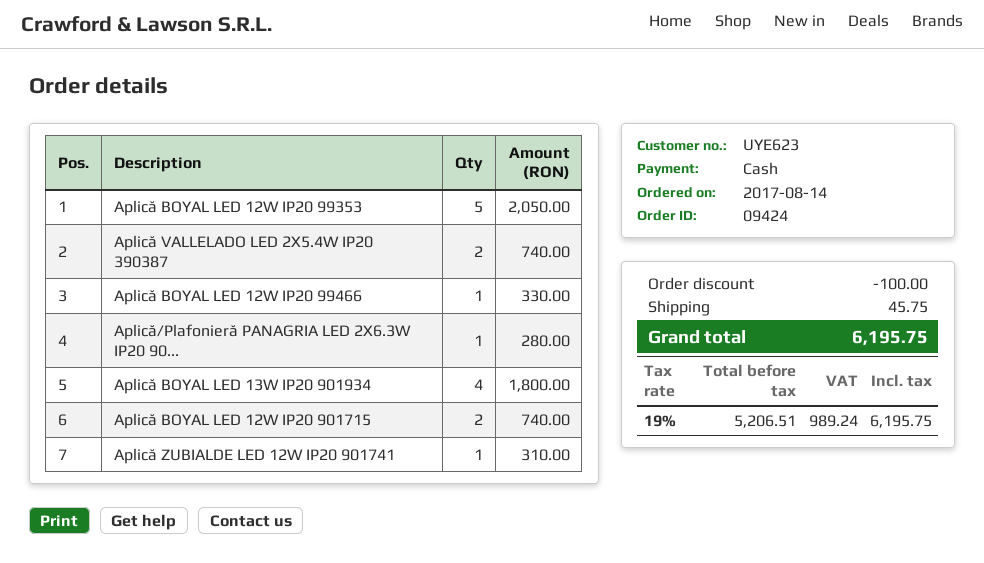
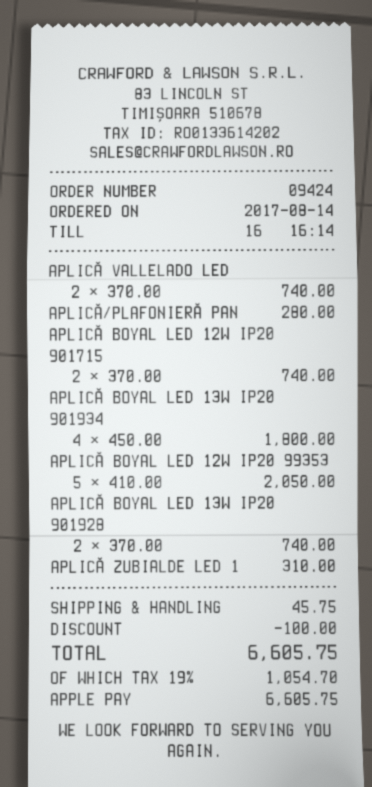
payment method: cash -> Apple Pay
Aplică BOYAL LED 12W IP20 99466: 1 for 330.00 -> none
APLICĂ BOYAL LED 13W IP20 901928: none -> 2 for 740.00
tax: 19% = 989.24 -> 19% = 1054.70
total: 6195.75 -> 6605.75

